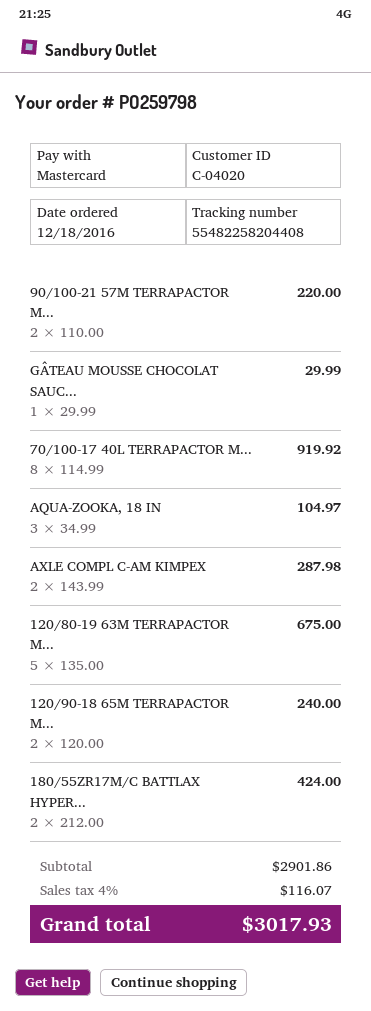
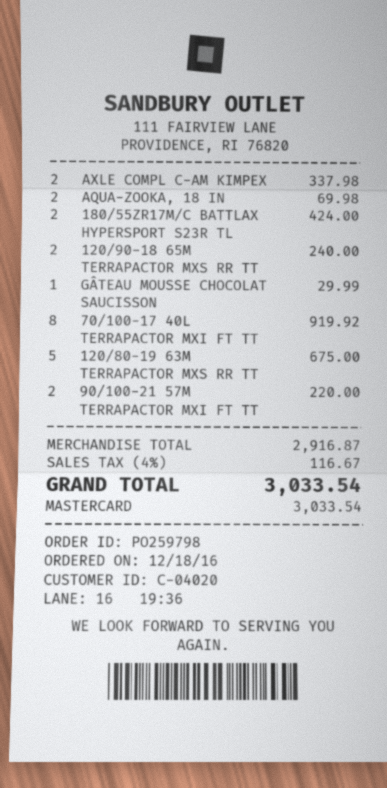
AQUA-ZOOKA, 18 IN: 3 for 104.97 -> 2 for 69.98
AXLE COMPL C-AM KIMPEX: 2 for 287.98 -> 2 for 337.98
subtotal: 2901.86 -> 2916.87
tax: 4% = 116.07 -> 4% = 116.67
total: 3017.93 -> 3033.54

